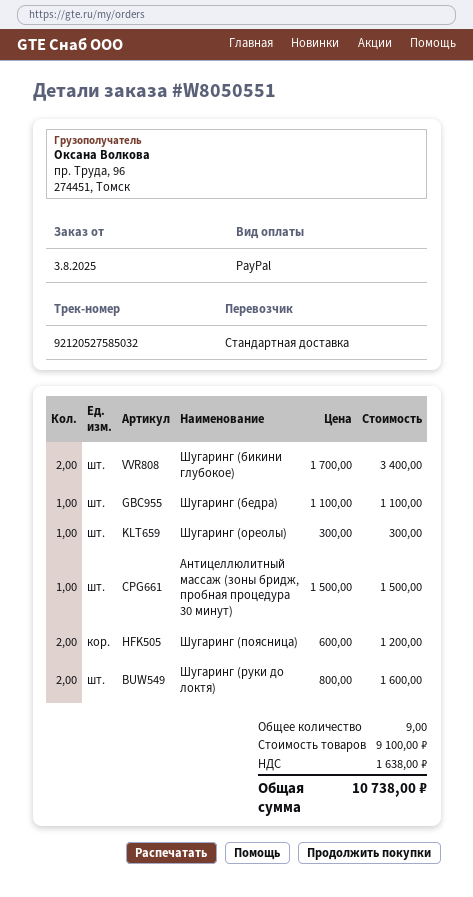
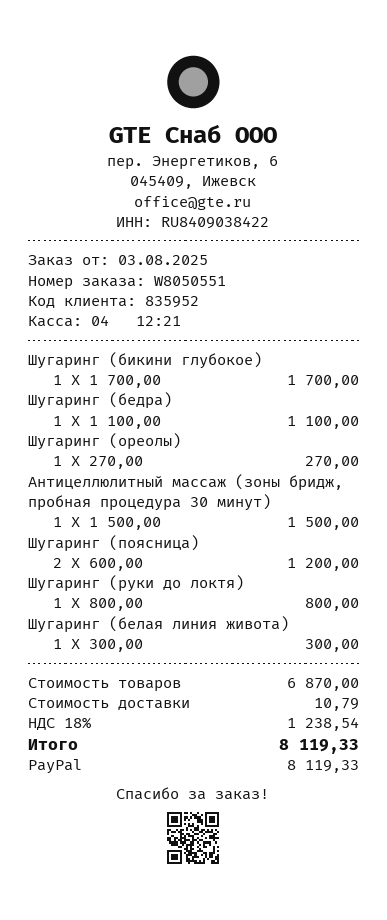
Шугаринг (бикини глубокое): 2 x 1700.00 = 3400.00 -> 1 x 1700.00 = 1700.00
Шугаринг (ореолы): 1 x 300.00 = 300.00 -> 1 x 270.00 = 270.00
Шугаринг (руки до локтя): 2 x 800.00 = 1600.00 -> 1 x 800.00 = 800.00
Шугаринг (белая линия живота): none -> 1 x 300.00 = 300.00
subtotal: 9100.00 -> 6870.00
shipping: none -> 10.79
tax: 1638.00 -> 1238.54
total: 10738.00 -> 8119.33

